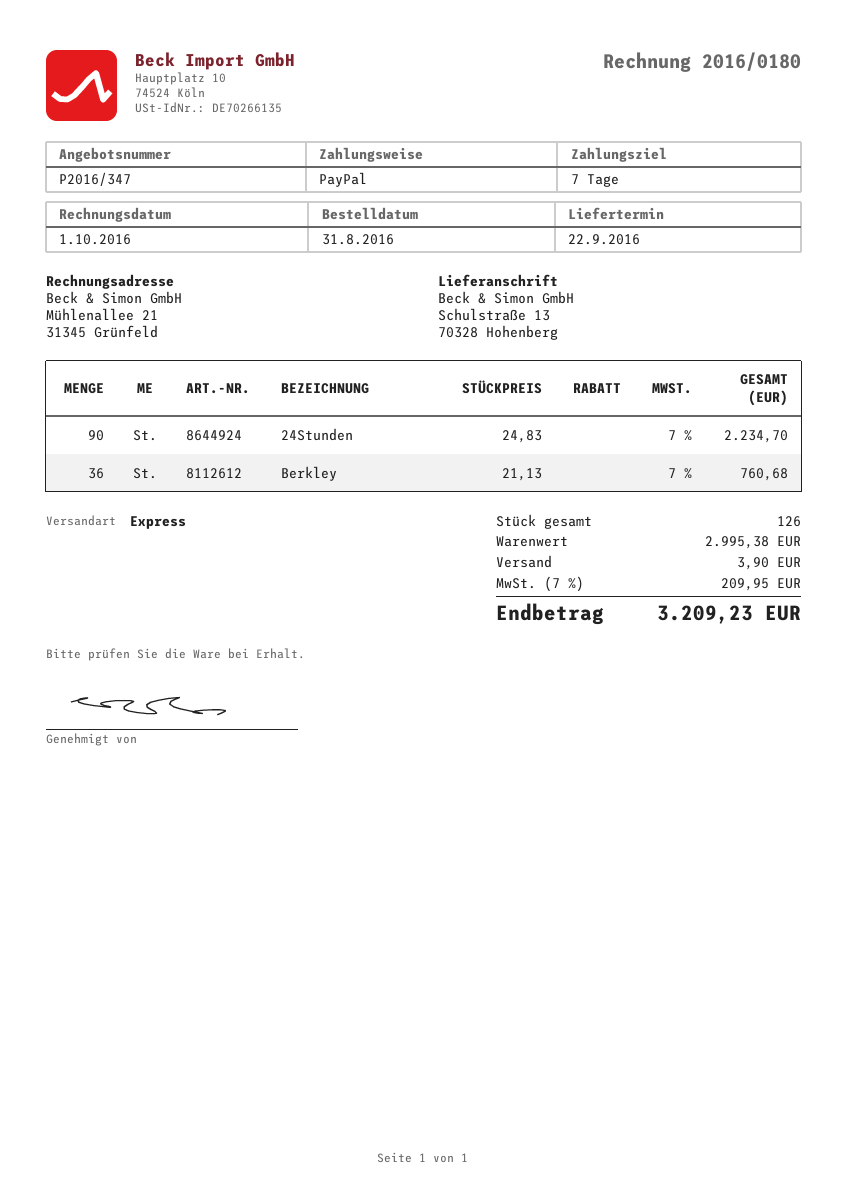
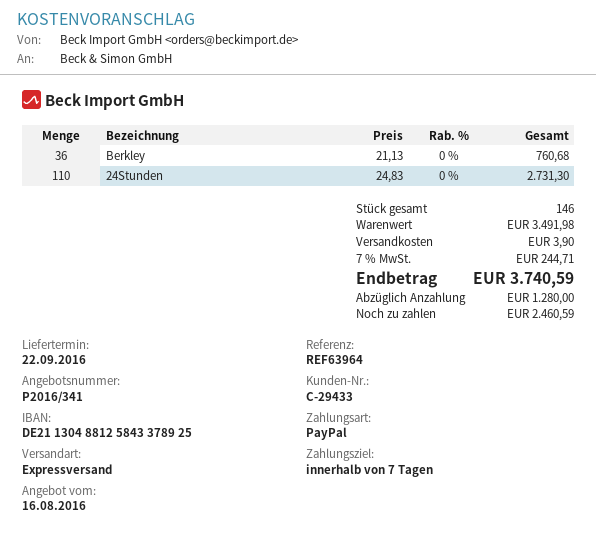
quote number: P2016/347 -> P2016/341
24Stunden: 90 x 24.83 = 2234.70 -> 110 x 24.83 = 2731.30
total quantity: 126 -> 146
subtotal: 2995.38 -> 3491.98
tax: 7% = 209.95 -> 7% = 244.71
total: 3209.23 -> 3740.59

